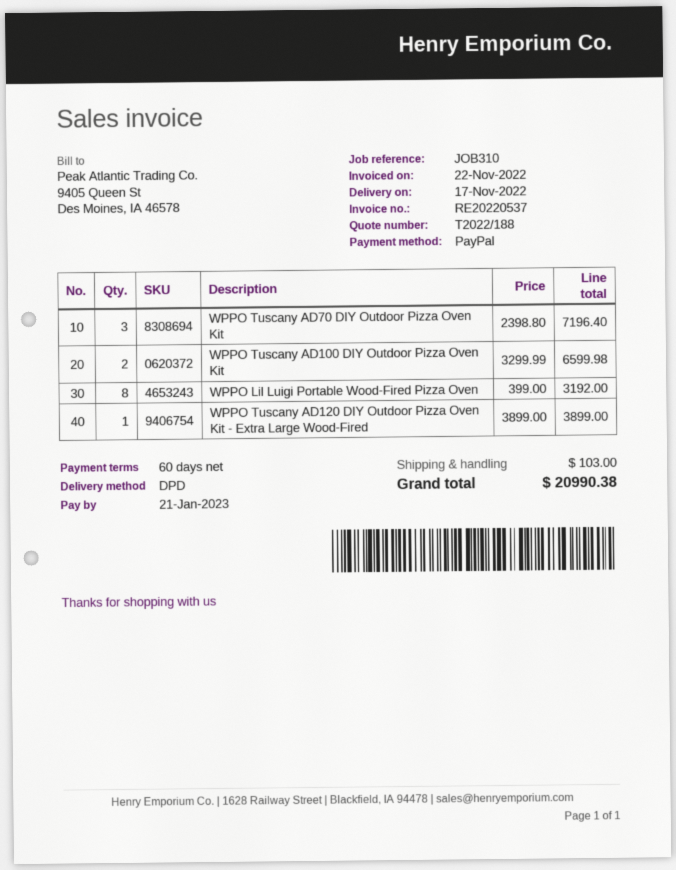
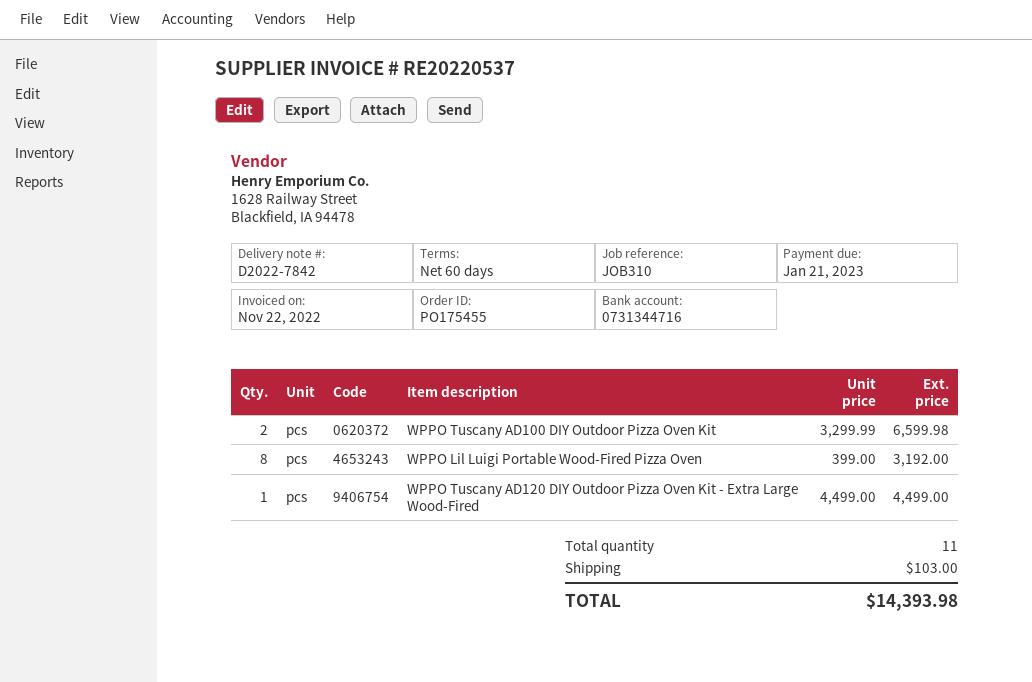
WPPO Tuscany AD70 DIY Outdoor Pizza Oven Kit: 3 x 2398.80 = 7196.40 -> none
WPPO Tuscany AD120 DIY Outdoor Pizza Oven Kit - Extra Large Wood-Fired: 1 x 3899.00 = 3899.00 -> 1 x 4499.00 = 4499.00
total: 20990.38 -> 14393.98

